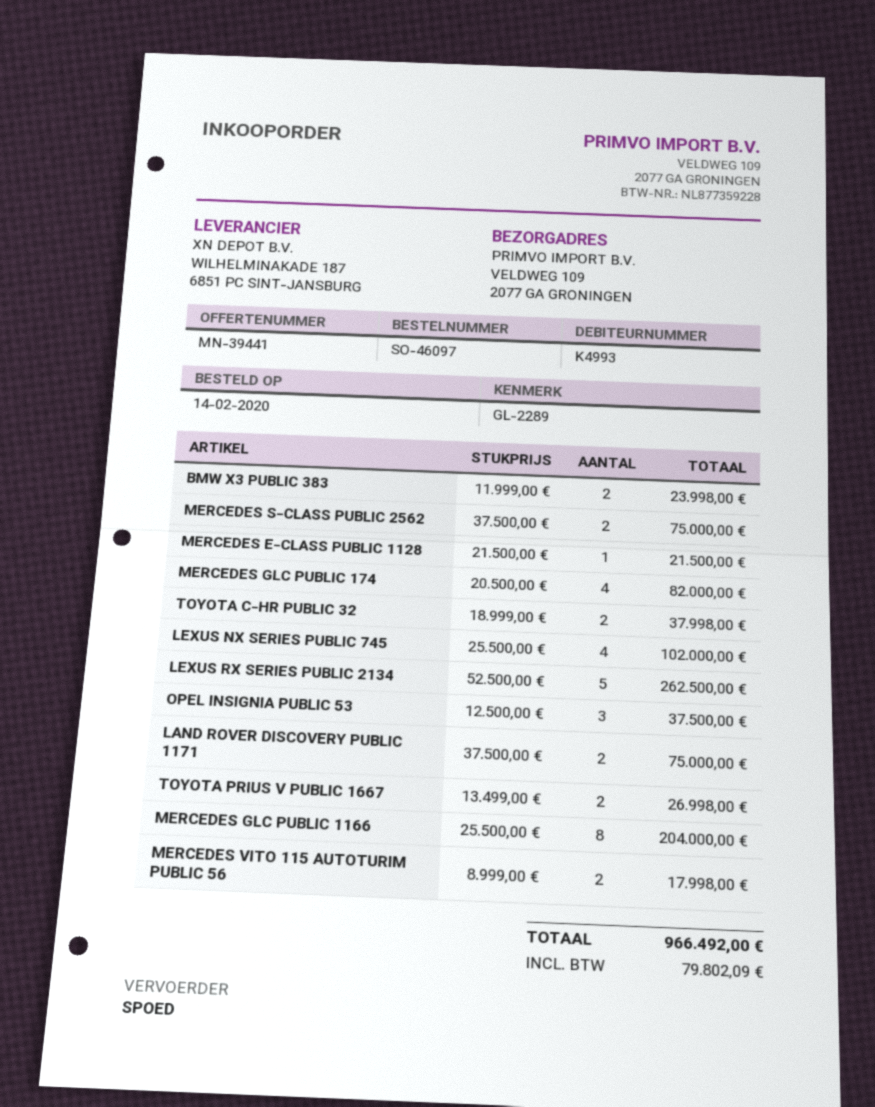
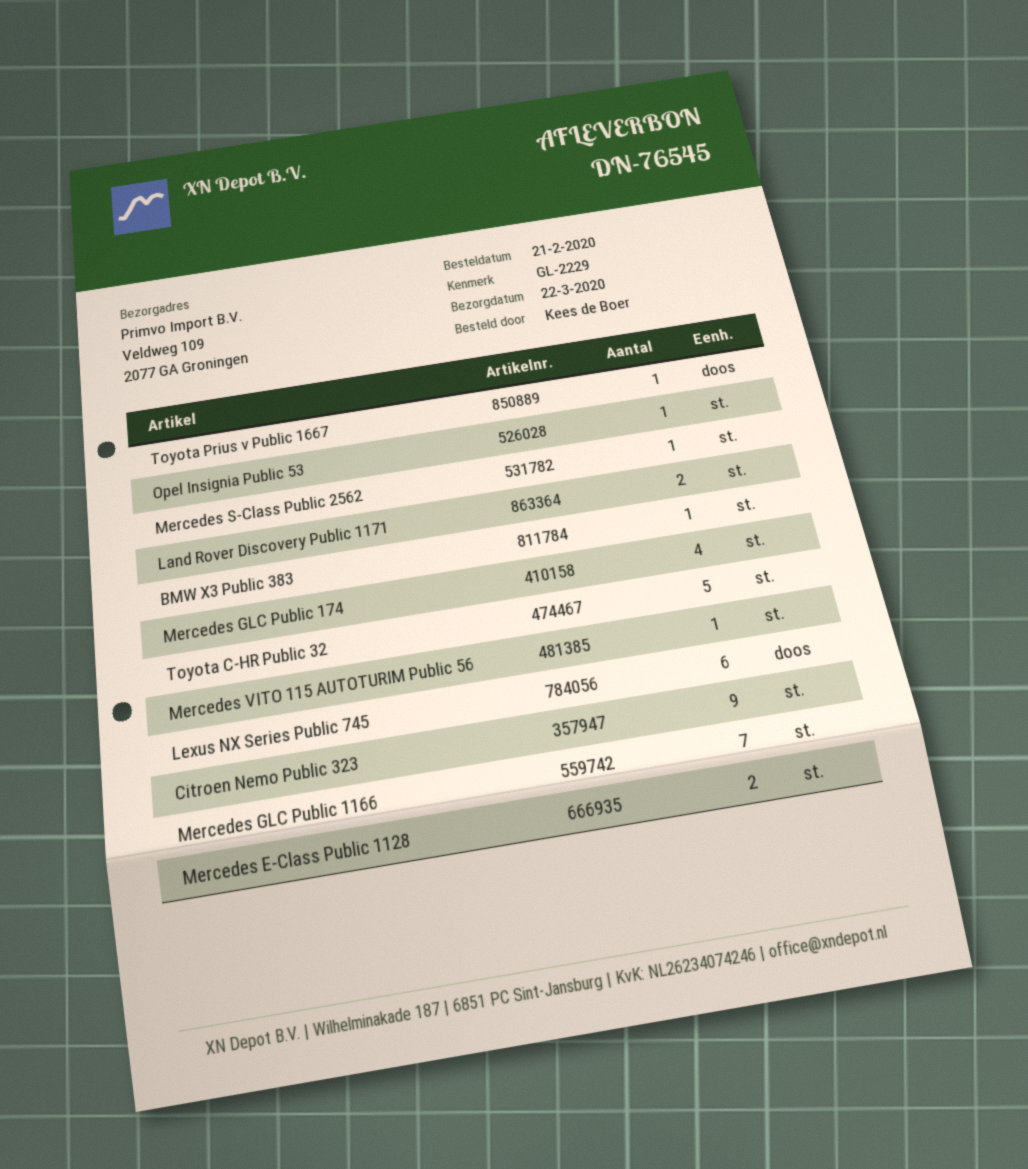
order date: 2020-02-14 -> 2020-02-21
reference: GL-2289 -> GL-2229
BMW X3 PUBLIC 383: 2 -> 1
MERCEDES S-CLASS PUBLIC 2562: 2 -> 1
MERCEDES E-CLASS PUBLIC 1128: 1 -> 2
TOYOTA C-HR PUBLIC 32: 2 -> 5
LEXUS NX SERIES PUBLIC 745: 4 -> 6
LEXUS RX SERIES PUBLIC 2134: 5 -> none
OPEL INSIGNIA PUBLIC 53: 3 -> 1
TOYOTA PRIUS V PUBLIC 1667: 2 -> 1
MERCEDES GLC PUBLIC 1166: 8 -> 7
MERCEDES VITO 115 AUTOTURIM PUBLIC 56: 2 -> 1
Citroen Nemo Public 323: none -> 9

